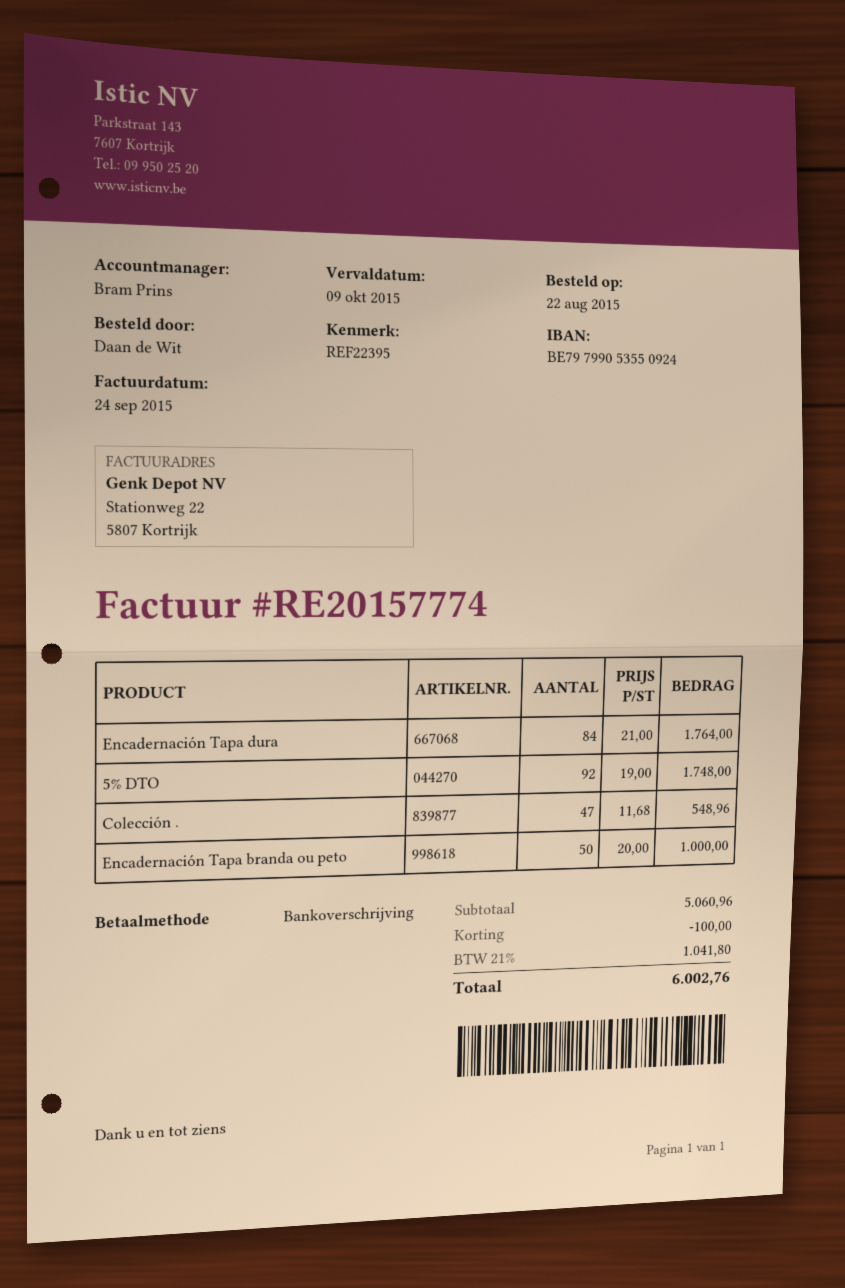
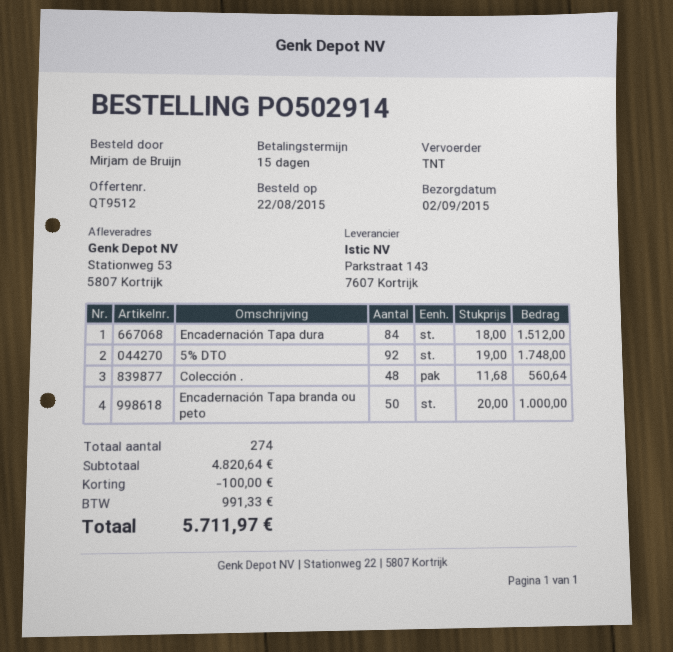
ordered by: Daan de Wit -> Mirjam de Bruijn
Encadernación Tapa dura: 84 x 21.00 = 1764.00 -> 84 x 18.00 = 1512.00
Colección .: 47 x 11.68 = 548.96 -> 48 x 11.68 = 560.64
subtotal: 5060.96 -> 4820.64
tax: 1041.80 -> 991.33
total: 6002.76 -> 5711.97

